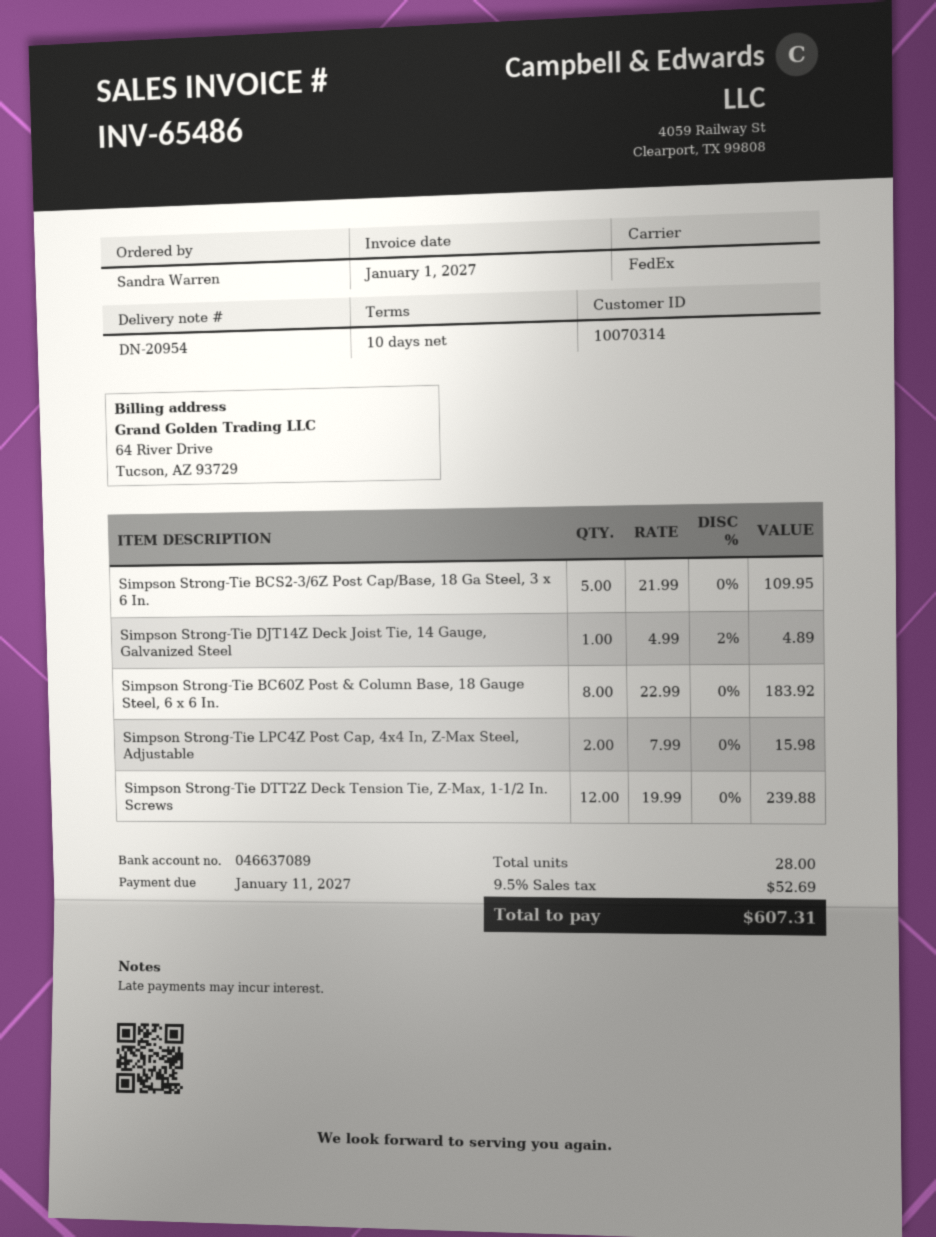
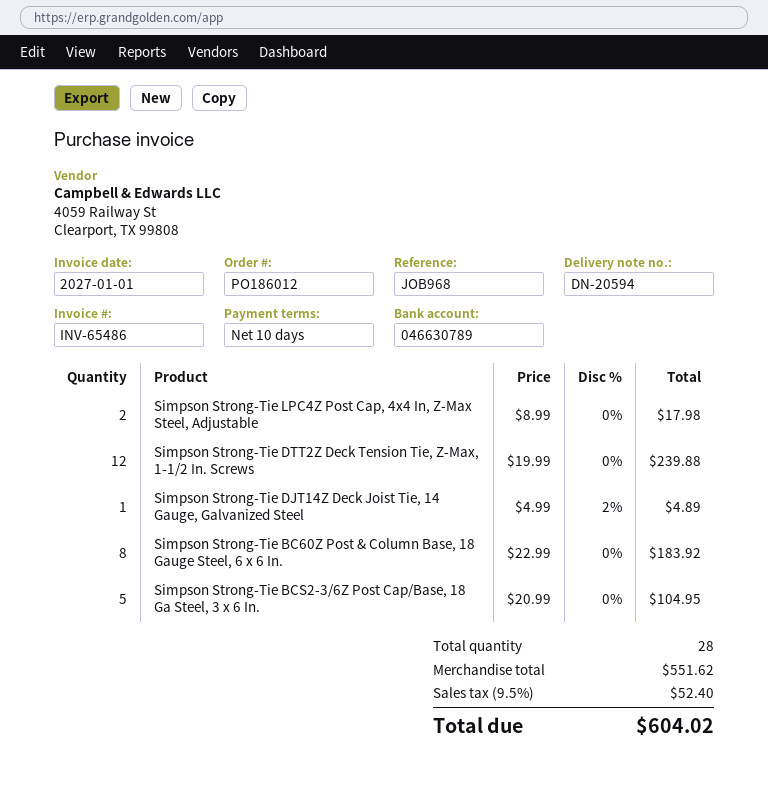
delivery note number: DN-20954 -> DN-20594
bank account: 046637089 -> 046630789
Simpson Strong-Tie BCS2-3/6Z Post Cap/Base, 18 Ga Steel, 3 x 6 In.: 5 x 21.99 = 109.95 -> 5 x 20.99 = 104.95
Simpson Strong-Tie LPC4Z Post Cap, 4x4 In, Z-Max Steel, Adjustable: 2 x 7.99 = 15.98 -> 2 x 8.99 = 17.98
tax: 9.5% = 52.69 -> 9.5% = 52.40
total: 607.31 -> 604.02

